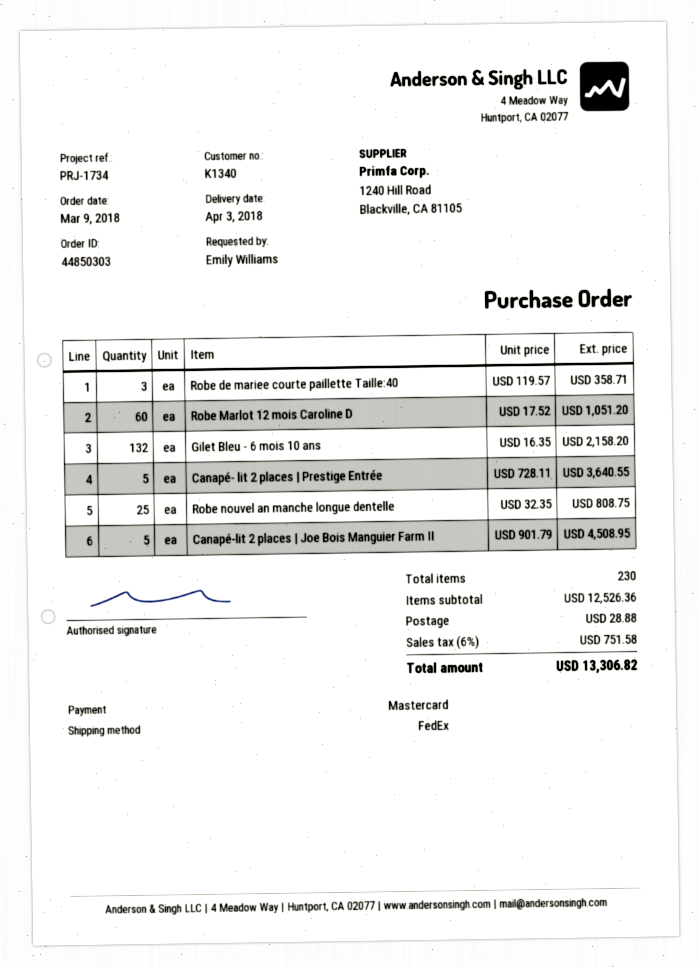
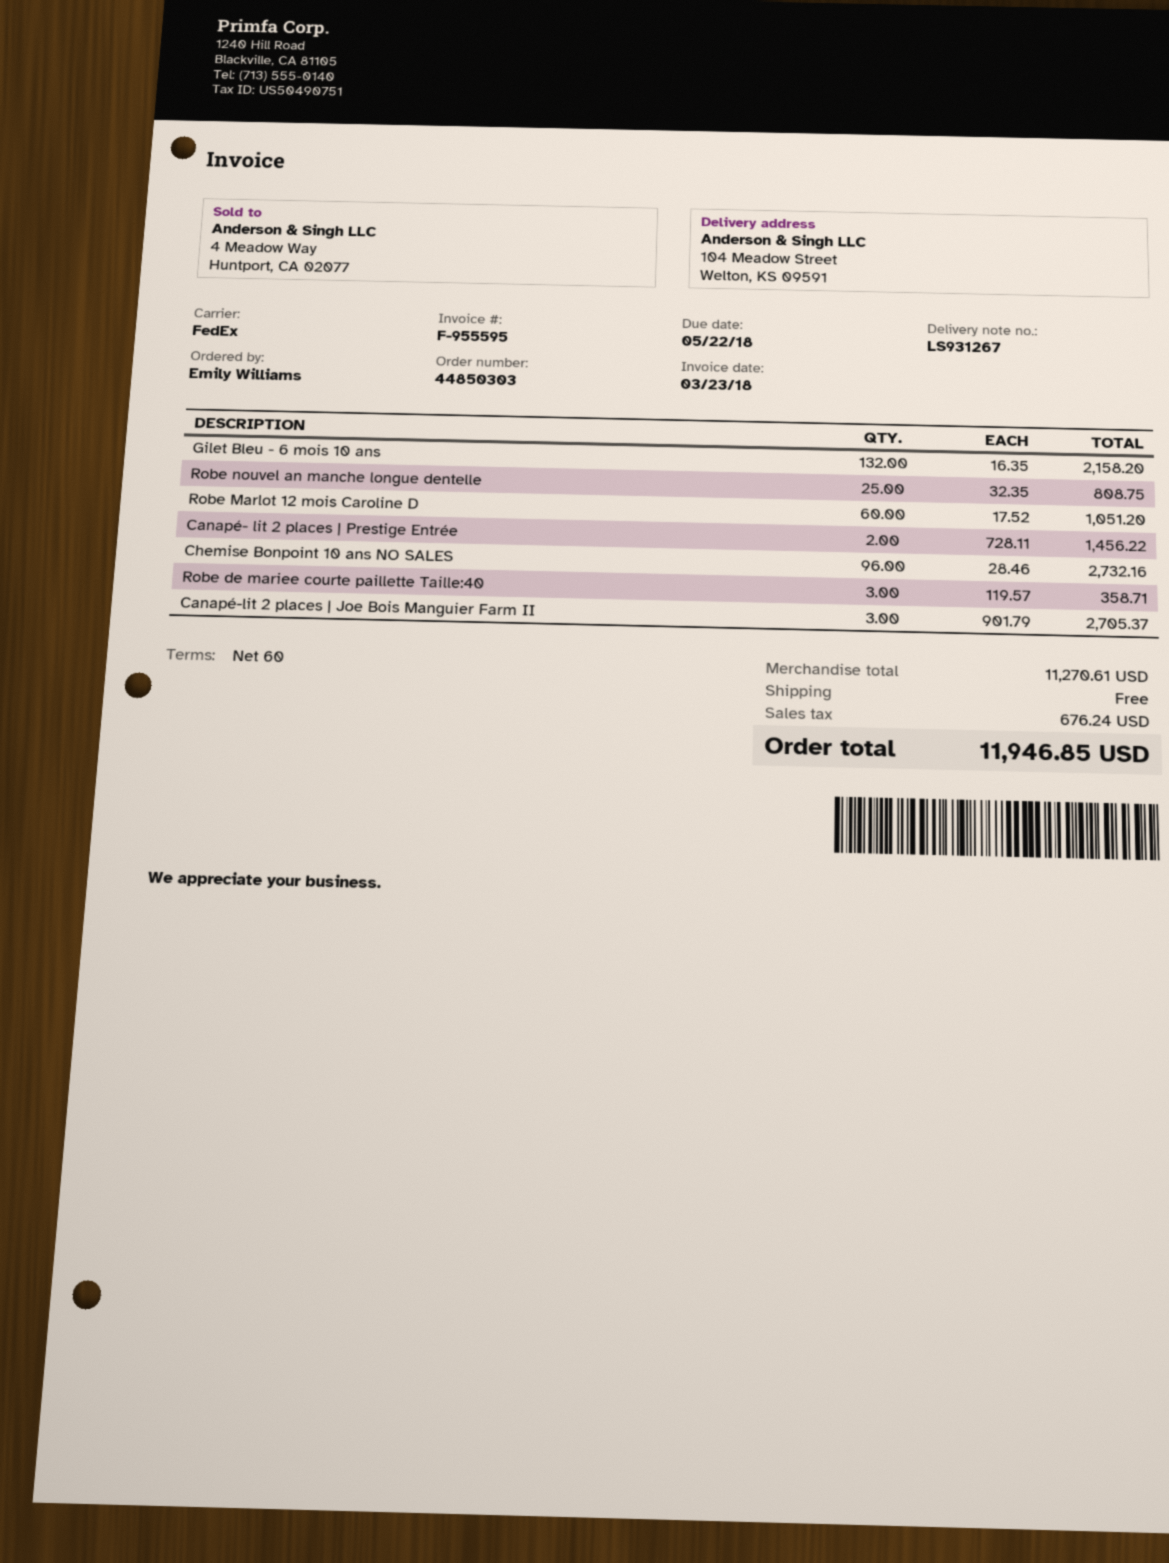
Canapé- lit 2 places | Prestige Entrée: 5 x 728.11 = 3640.55 -> 2 x 728.11 = 1456.22
Canapé-lit 2 places | Joe Bois Manguier Farm II: 5 x 901.79 = 4508.95 -> 3 x 901.79 = 2705.37
Chemise Bonpoint 10 ans NO SALES: none -> 96 x 28.46 = 2732.16
subtotal: 12526.36 -> 11270.61
shipping: 28.88 -> 0.00
tax: 751.58 -> 676.24
total: 13306.82 -> 11946.85

